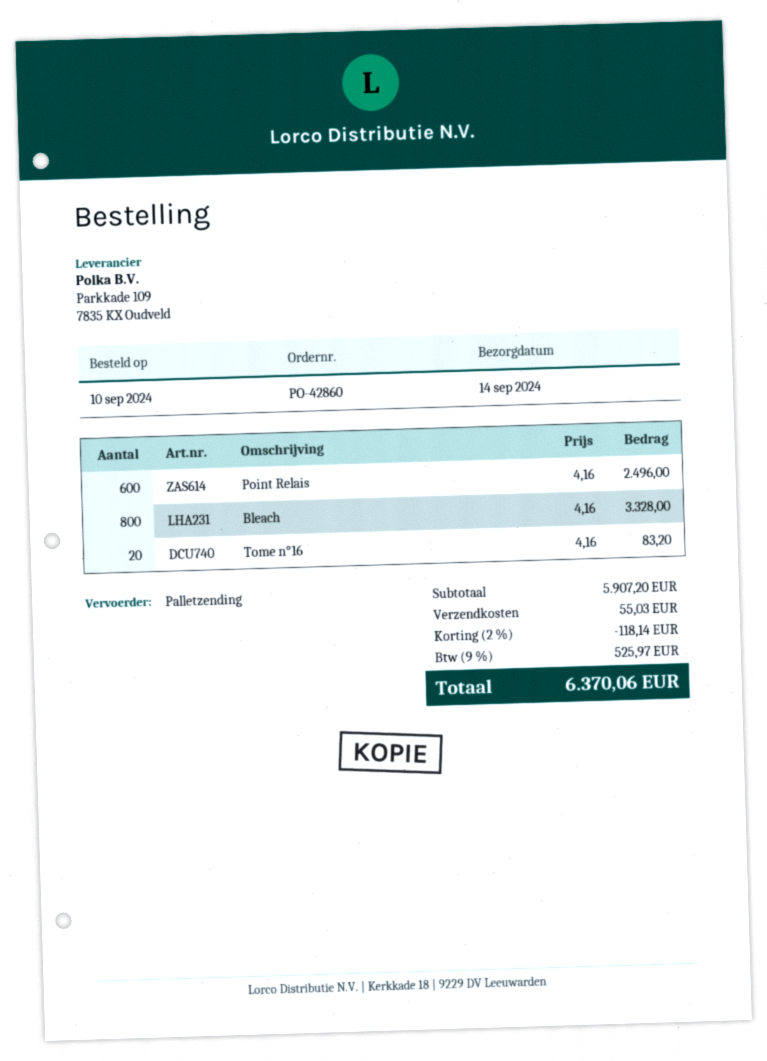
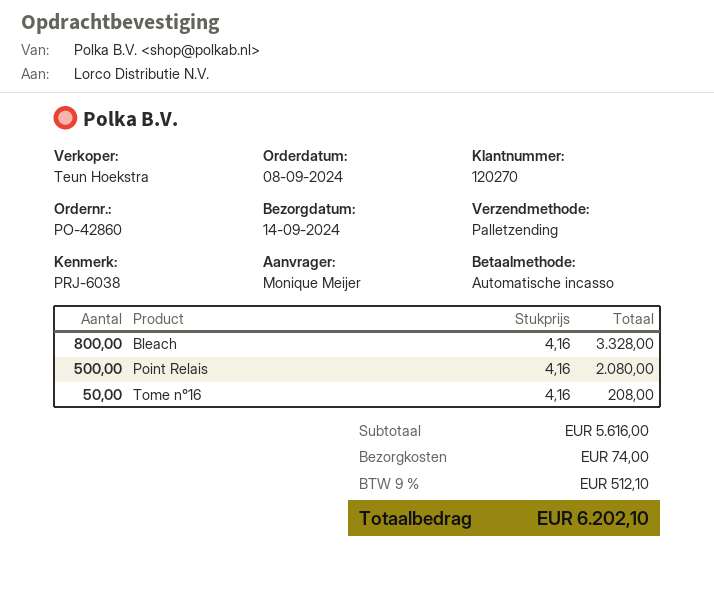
order date: 2024-09-10 -> 2024-09-08
Point Relais: 600 x 4.16 = 2496.00 -> 500 x 4.16 = 2080.00
Tome n°16: 20 x 4.16 = 83.20 -> 50 x 4.16 = 208.00
subtotal: 5907.20 -> 5616.00
discount: 2% = 118.14 -> none
shipping: 55.03 -> 74.00
tax: 9% = 525.97 -> 9% = 512.10
total: 6370.06 -> 6202.10

